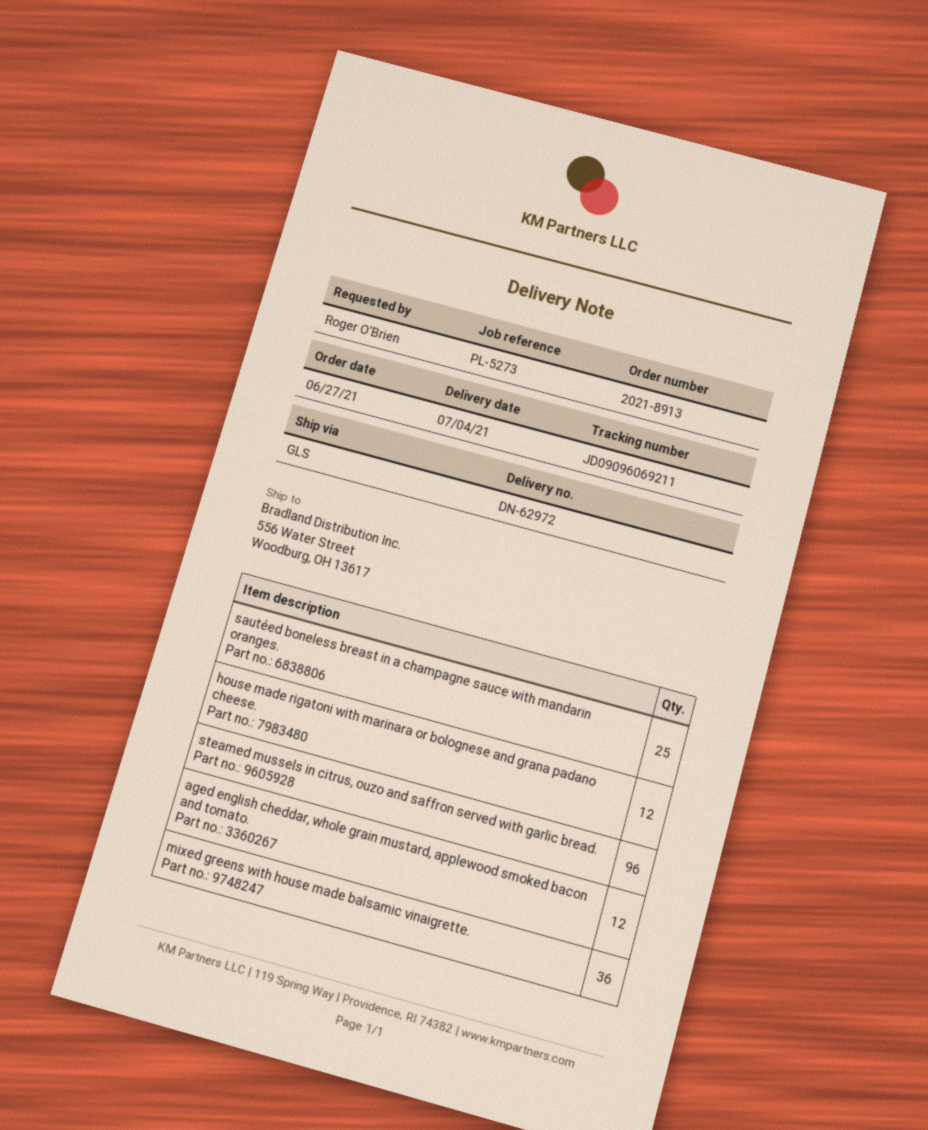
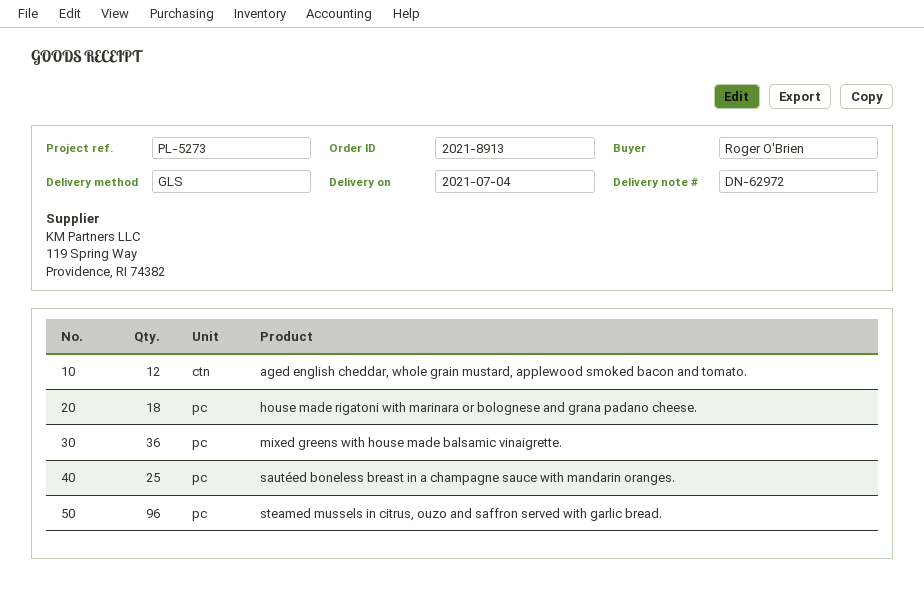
house made rigatoni with marinara or bolognese and grana padano cheese.: 12 -> 18

